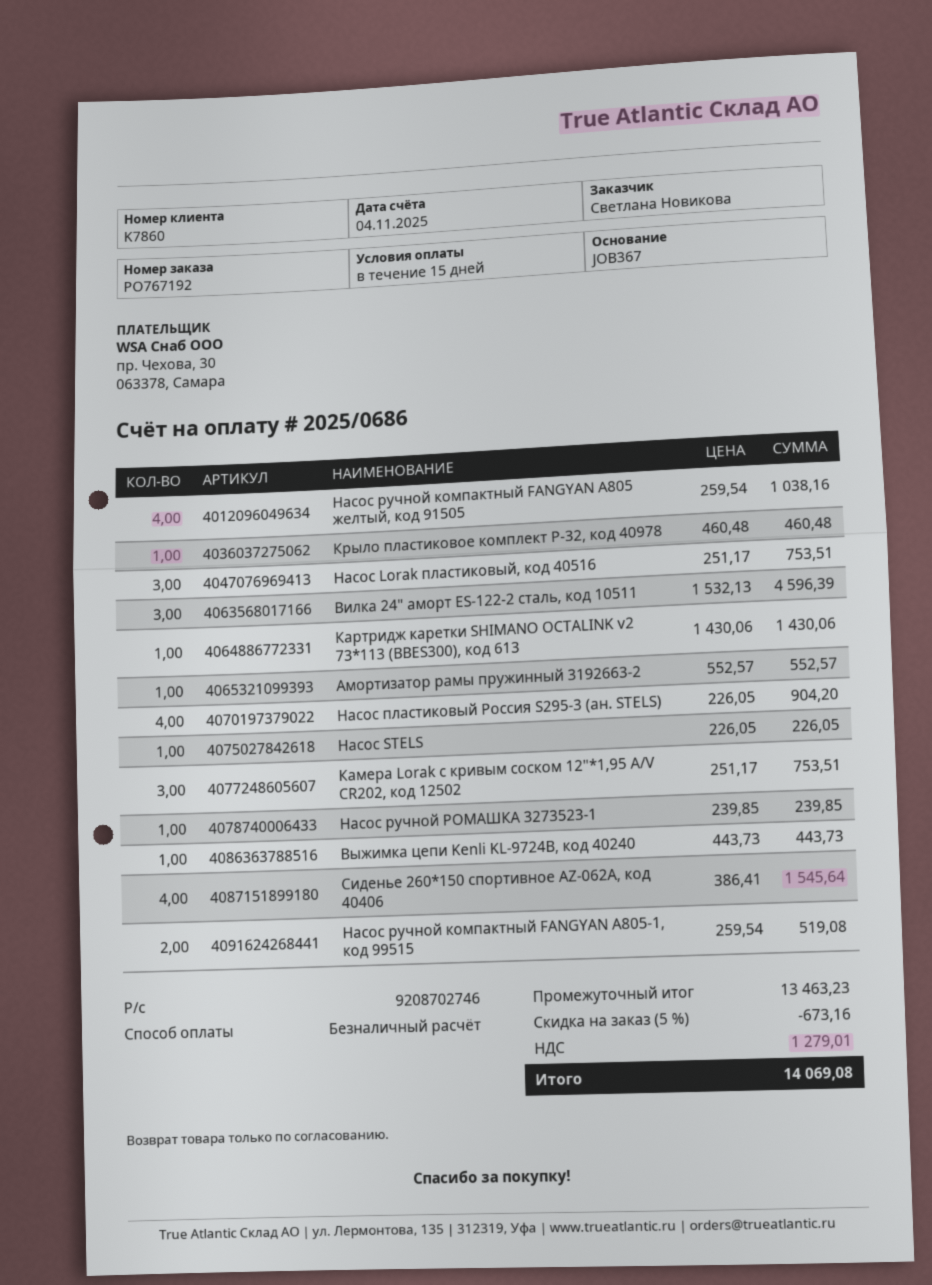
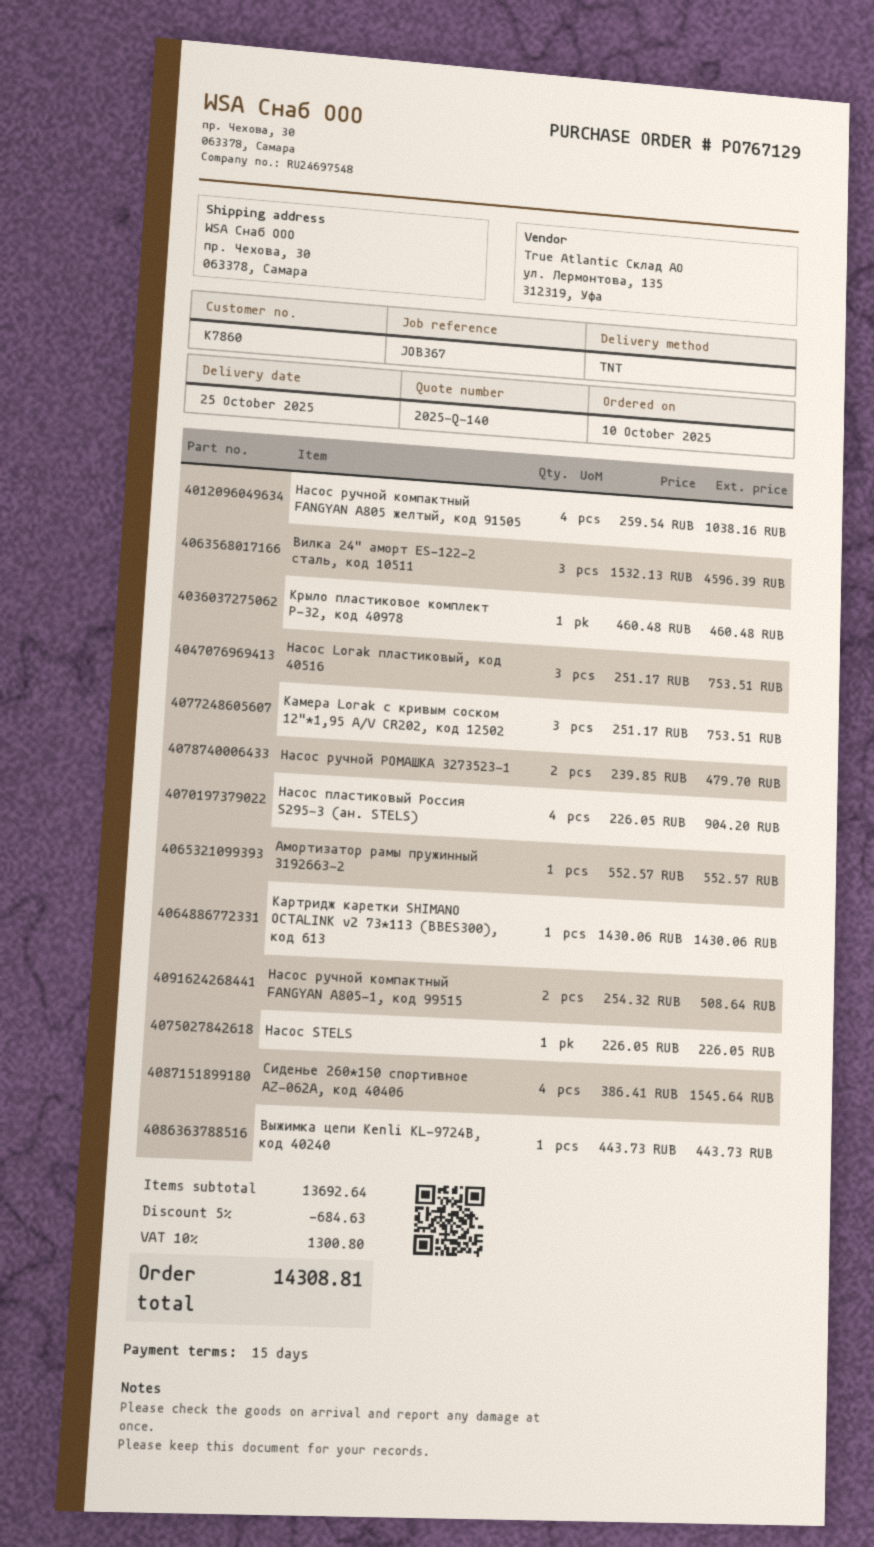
order number: PO767192 -> PO767129
Насос ручной РОМАШКА 3273523-1: 1 x 239.85 = 239.85 -> 2 x 239.85 = 479.70
Насос ручной компактный FANGYAN A805-1, код 99515: 2 x 259.54 = 519.08 -> 2 x 254.32 = 508.64
subtotal: 13463.23 -> 13692.64
discount: 5% = 673.16 -> 5% = 684.63
tax: 1279.01 -> 1300.80
total: 14069.08 -> 14308.81

